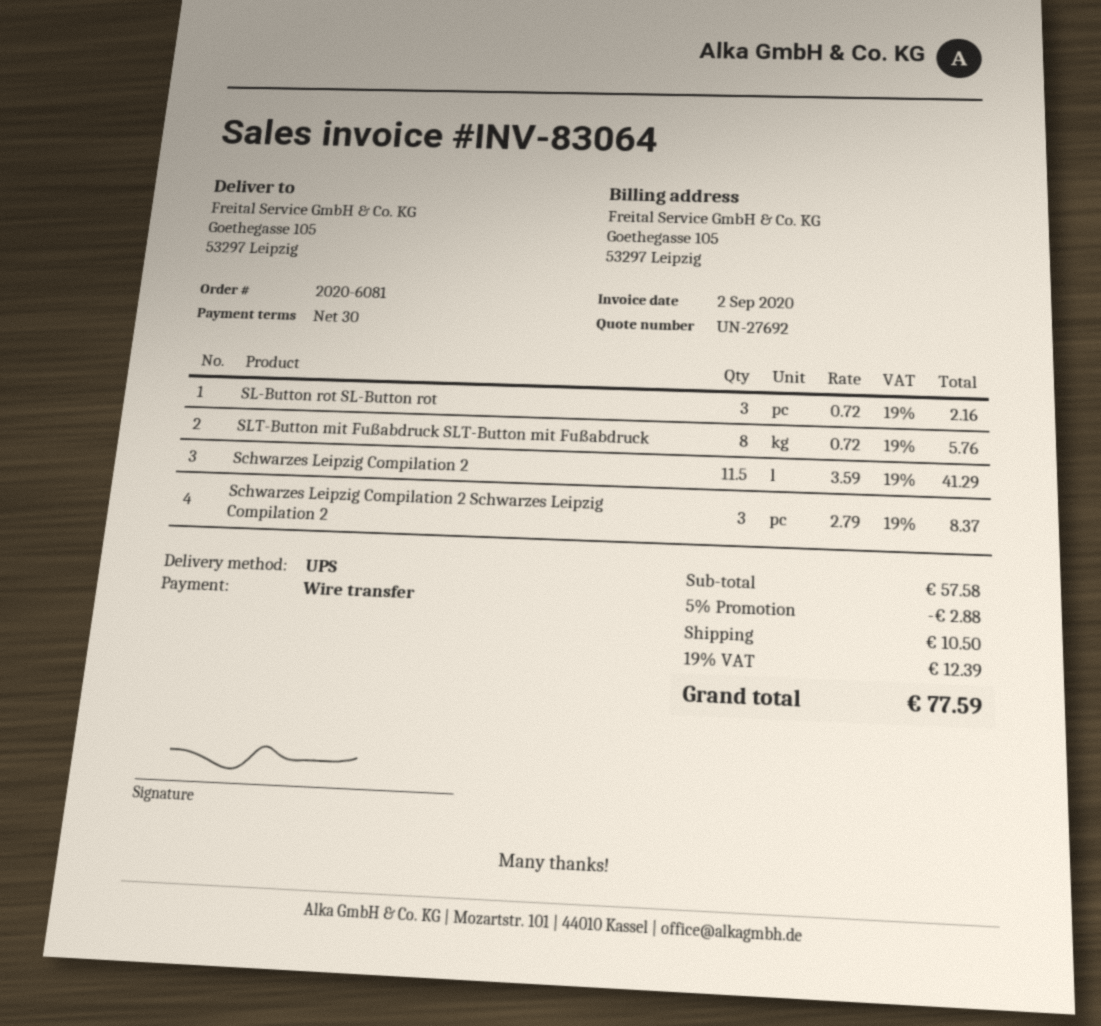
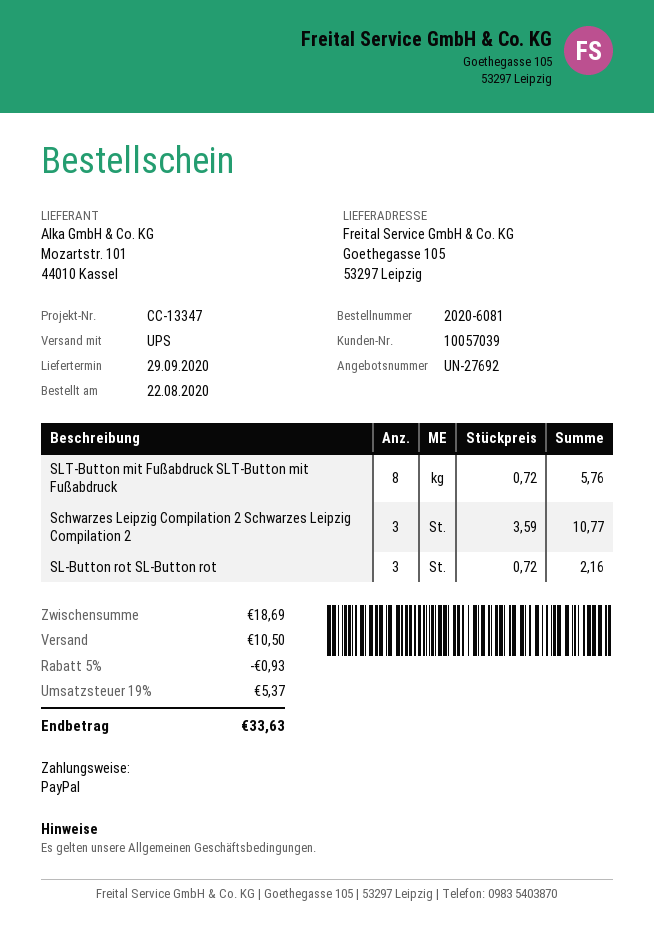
payment method: bank transfer -> PayPal
Schwarzes Leipzig Compilation 2: 11.5 x 3.59 = 41.29 -> none
Schwarzes Leipzig Compilation 2 Schwarzes Leipzig Compilation 2: 3 x 2.79 = 8.37 -> 3 x 3.59 = 10.77
subtotal: 57.58 -> 18.69
discount: 5% = 2.88 -> 5% = 0.93
tax: 19% = 12.39 -> 19% = 5.37
total: 77.59 -> 33.63

